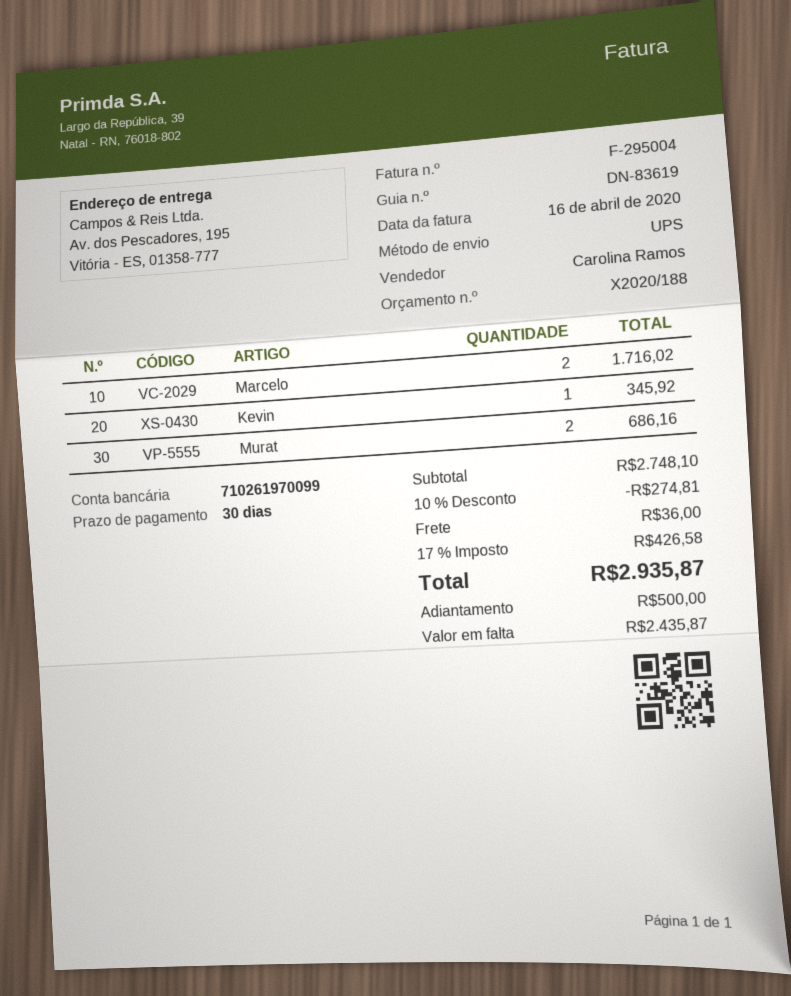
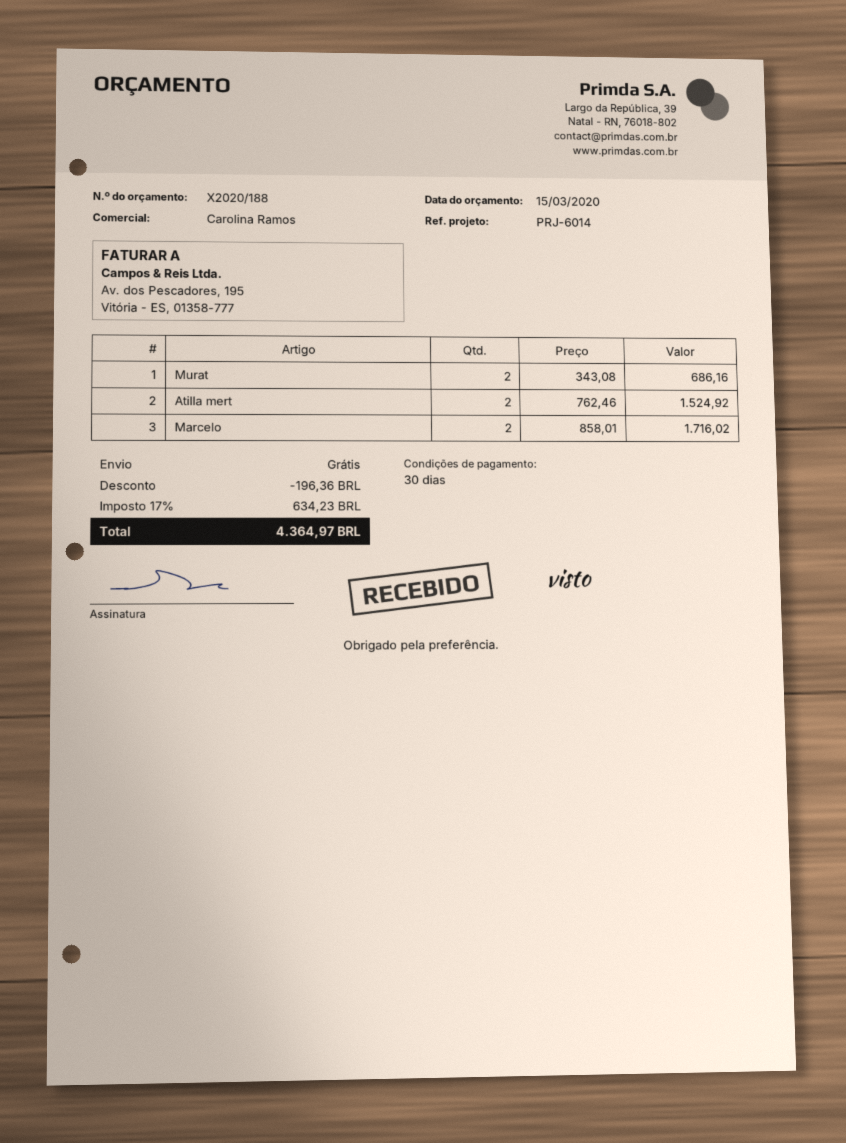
Kevin: 1 for 345.92 -> none
Atilla mert: none -> 2 for 1524.92
discount: 274.81 -> 196.36
shipping: 36.00 -> 0.00
tax: 17% = 426.58 -> 17% = 634.23
total: 2935.87 -> 4364.97

